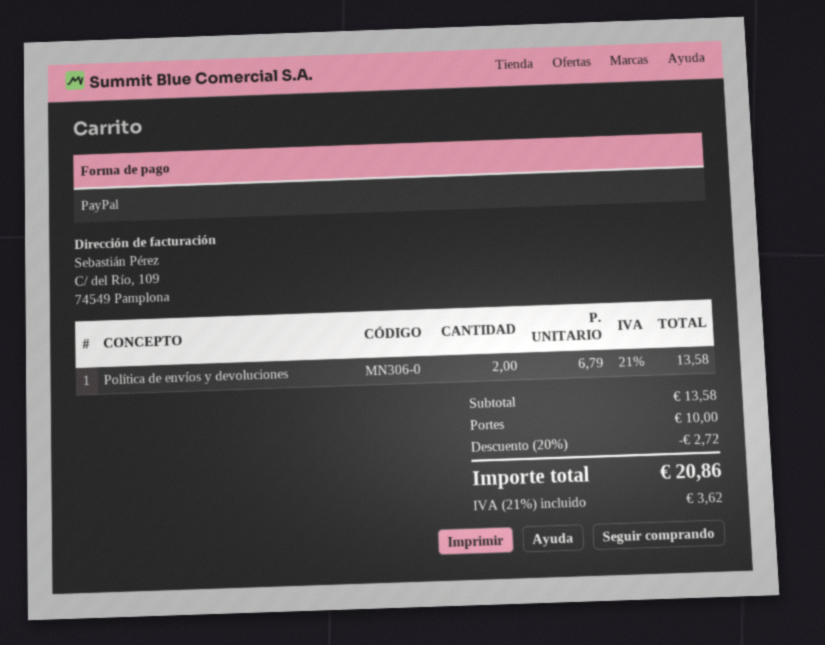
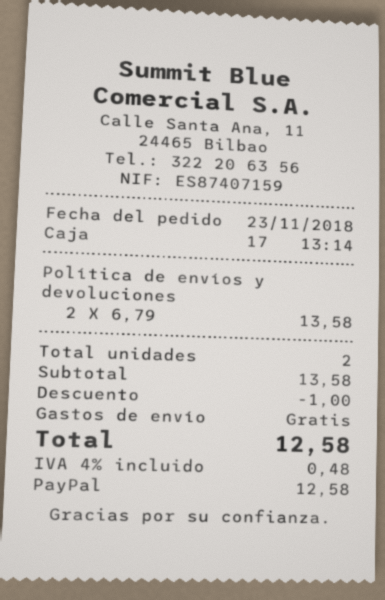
discount: 2.72 -> 1.00
shipping: 10.00 -> 0.00
tax: 21% = 3.62 -> 4% = 0.48
total: 20.86 -> 12.58

